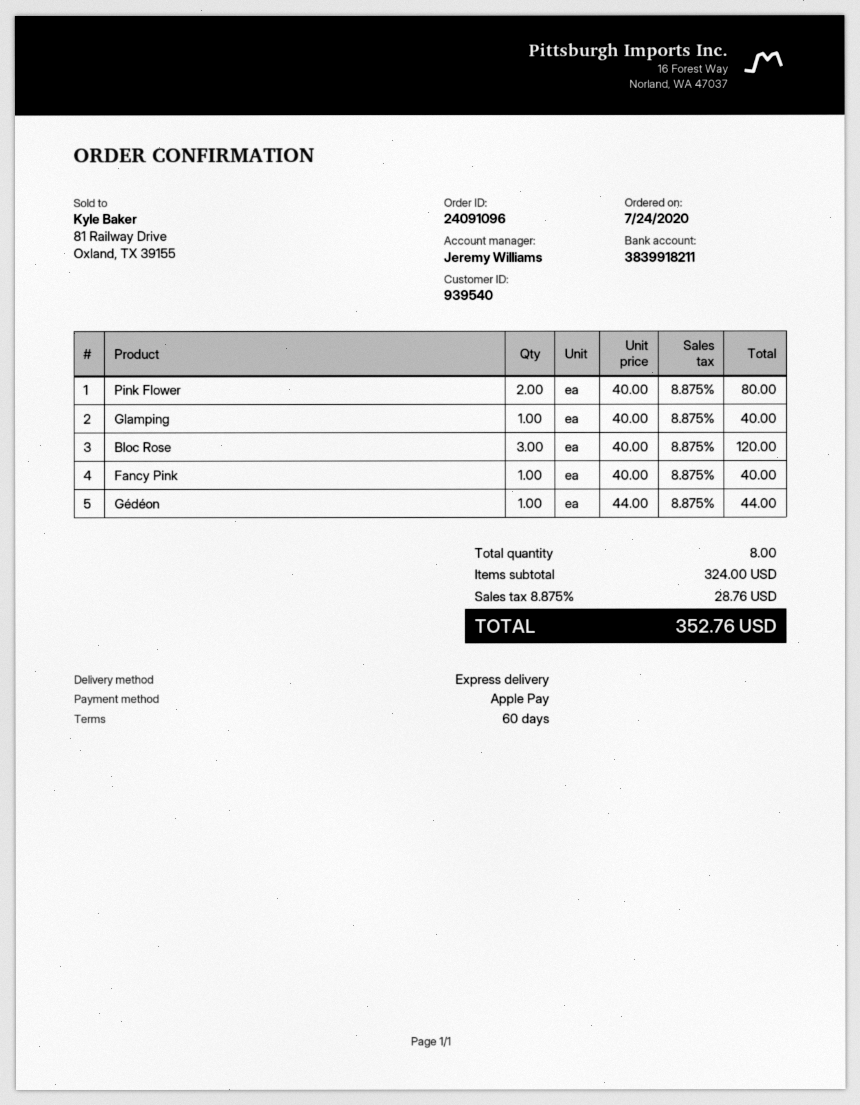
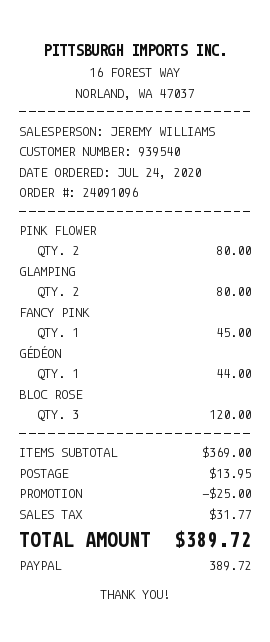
payment method: Apple Pay -> PayPal
Glamping: 1 for 40.00 -> 2 for 80.00
Fancy Pink: 1 for 40.00 -> 1 for 45.00
subtotal: 324.00 -> 369.00
discount: none -> 25.00
shipping: none -> 13.95
tax: 28.76 -> 31.77
total: 352.76 -> 389.72

